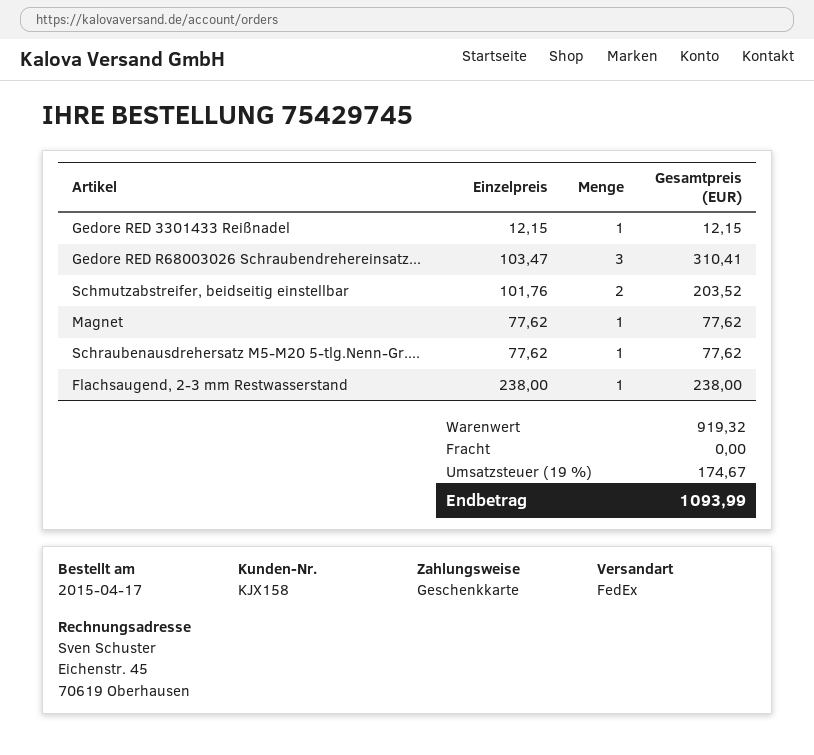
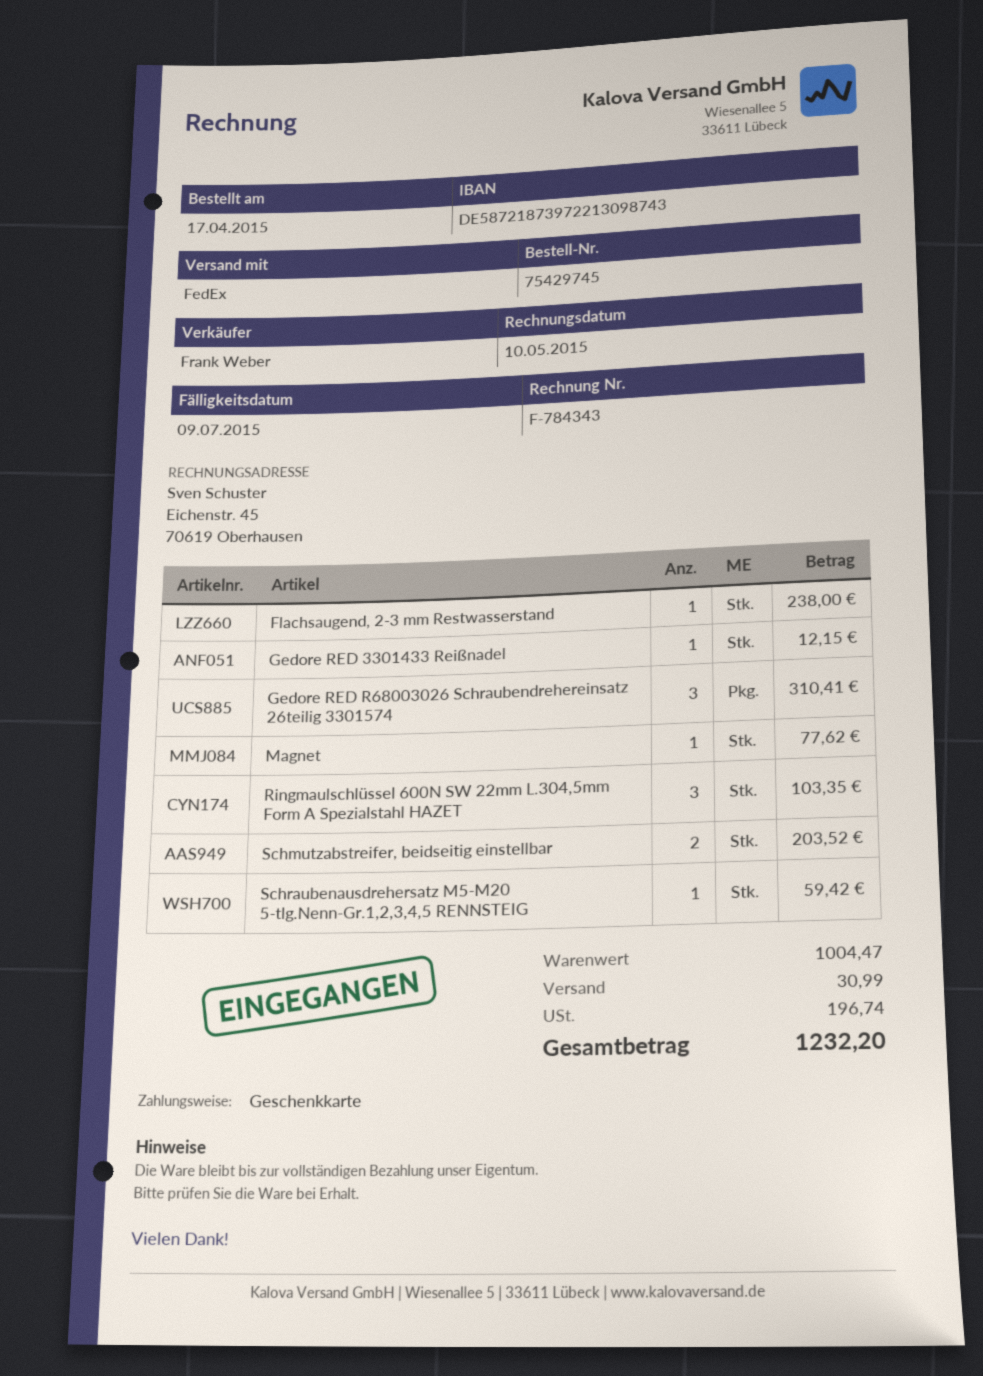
Schraubenausdrehersatz M5-M20 5-tlg.Nenn-Gr....: 1 for 77.62 -> 1 for 59.42
Ringmaulschlüssel 600N SW 22mm L.304,5mm Form A Spezialstahl HAZET: none -> 3 for 103.35
subtotal: 919.32 -> 1004.47
shipping: 0.00 -> 30.99
tax: 174.67 -> 196.74
total: 1093.99 -> 1232.20

